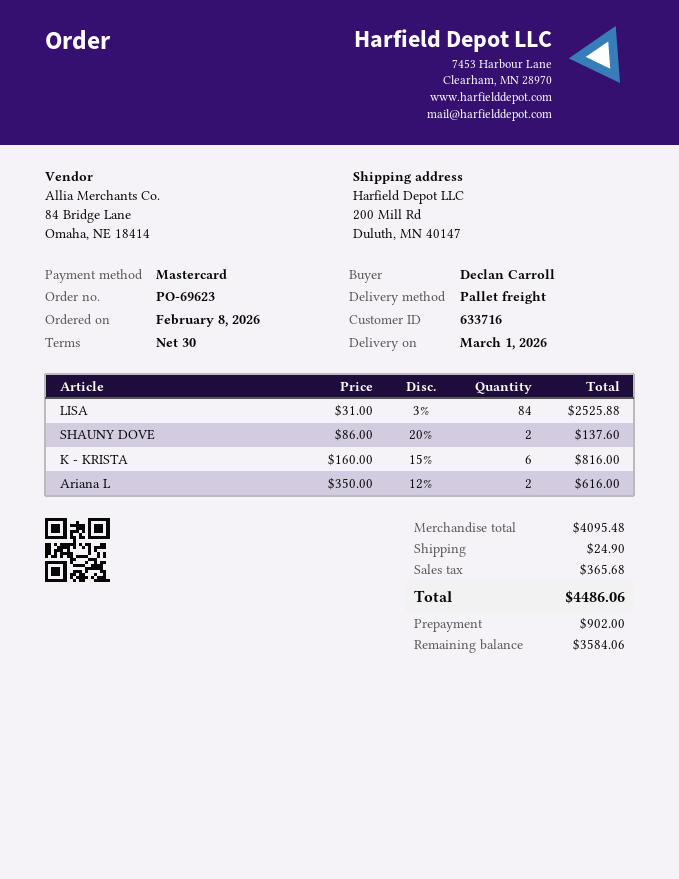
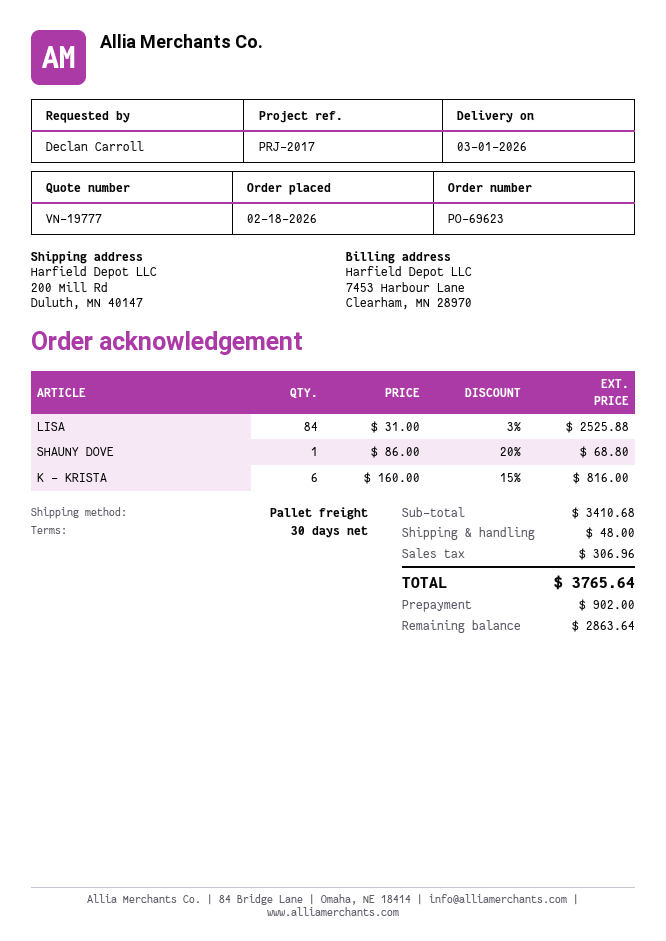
order date: 2026-02-08 -> 2026-02-18
SHAUNY DOVE: 2 x 86.00 - 20% = 137.60 -> 1 x 86.00 - 20% = 68.80
Ariana L: 2 x 350.00 - 12% = 616.00 -> none
subtotal: 4095.48 -> 3410.68
shipping: 24.90 -> 48.00
tax: 365.68 -> 306.96
total: 4486.06 -> 3765.64
balance: 3584.06 -> 2863.64

